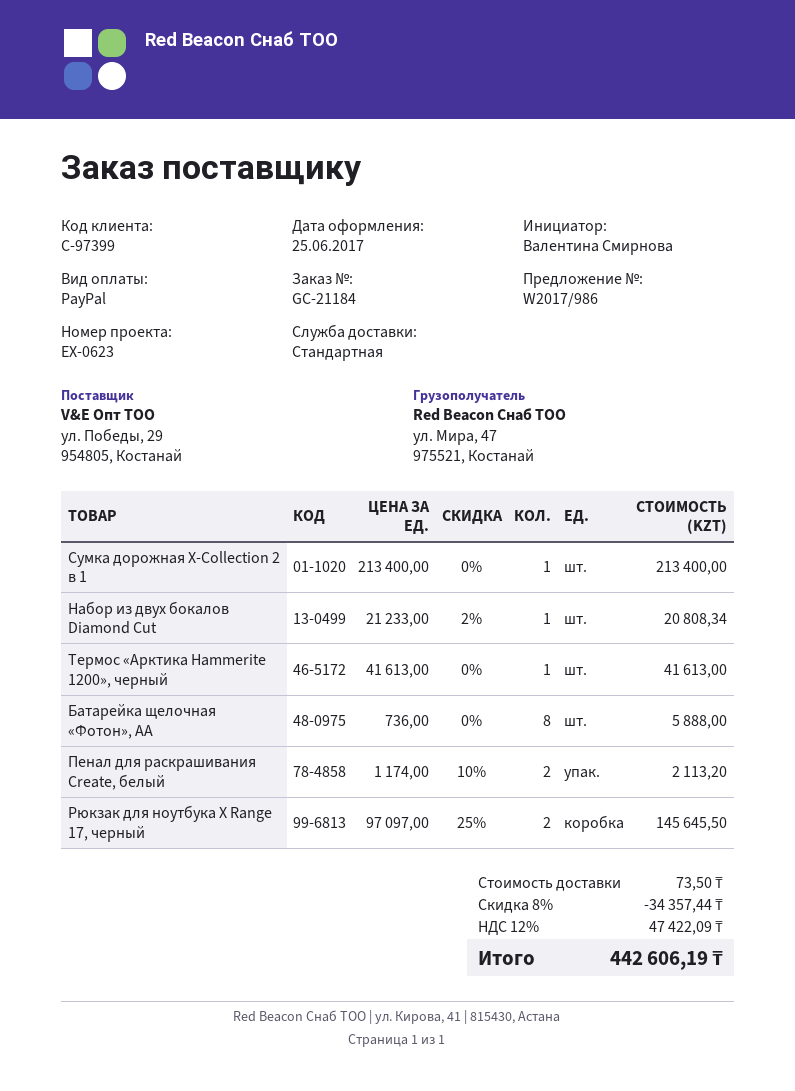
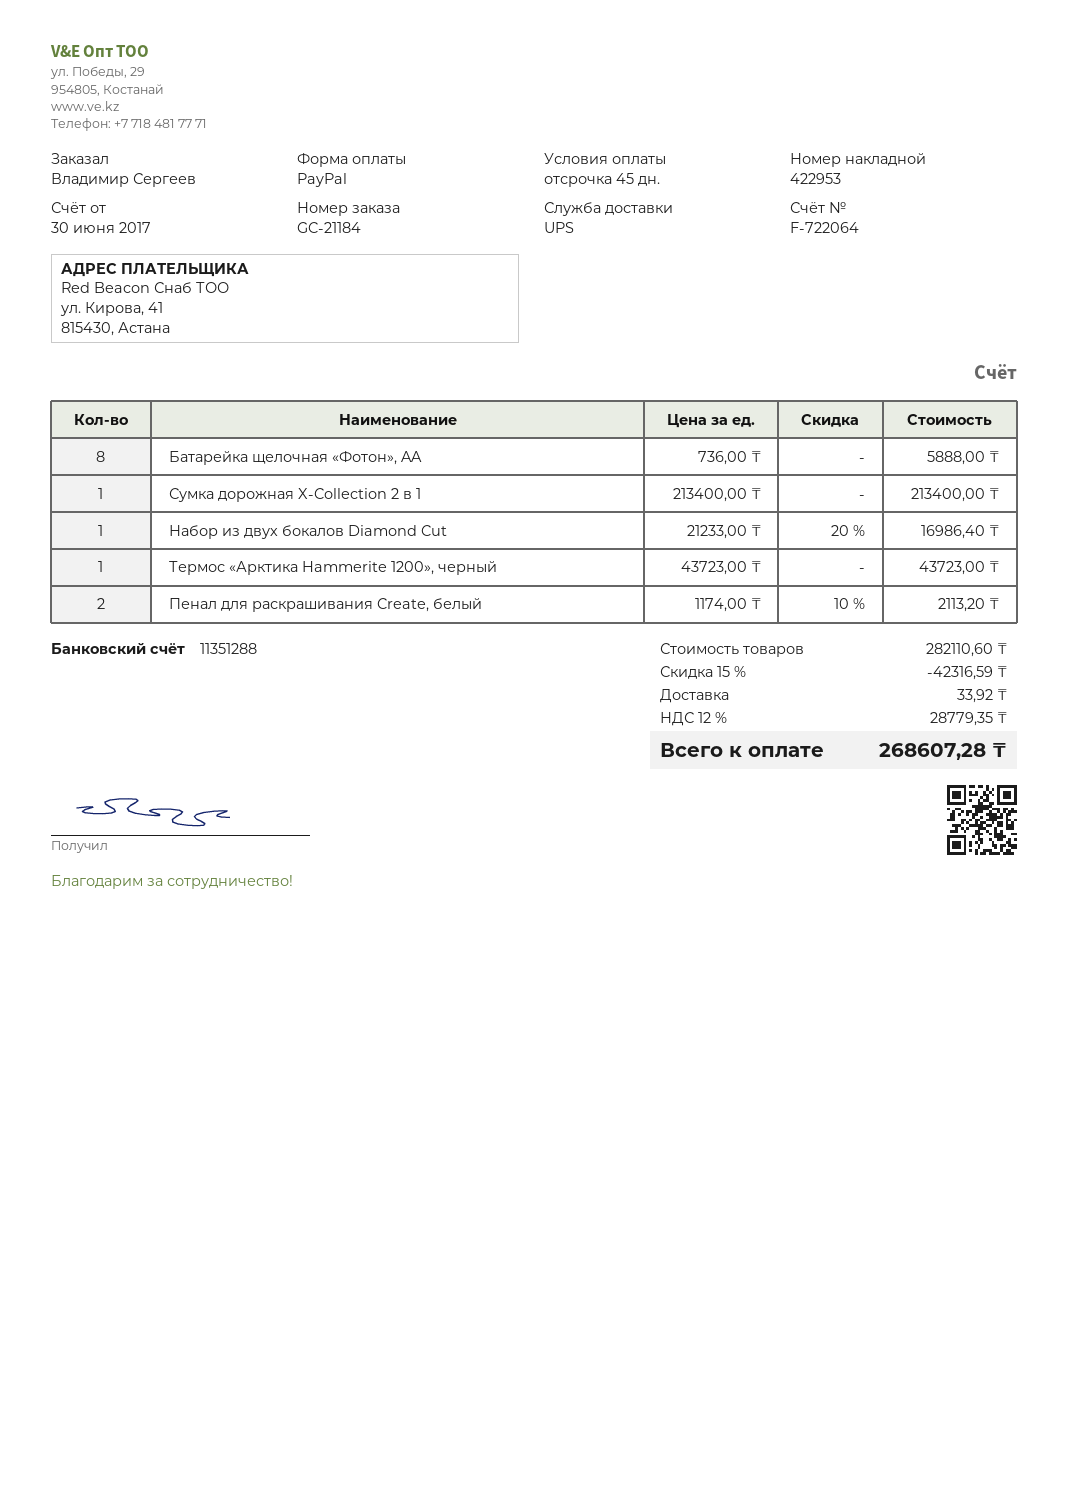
ordered by: Валентина Смирнова -> Владимир Сергеев
shipping method: standard -> UPS
Набор из двух бокалов Diamond Cut: 1 x 21233.00 - 2% = 20808.34 -> 1 x 21233.00 - 20% = 16986.40
Термос «Арктика Hammerite 1200», черный: 1 x 41613.00 = 41613.00 -> 1 x 43723.00 = 43723.00
Рюкзак для ноутбука X Range 17, черный: 2 x 97097.00 - 25% = 145645.50 -> none
discount: 8% = 34357.44 -> 15% = 42316.59
shipping: 73.50 -> 33.92
tax: 12% = 47422.09 -> 12% = 28779.35
total: 442606.19 -> 268607.28

